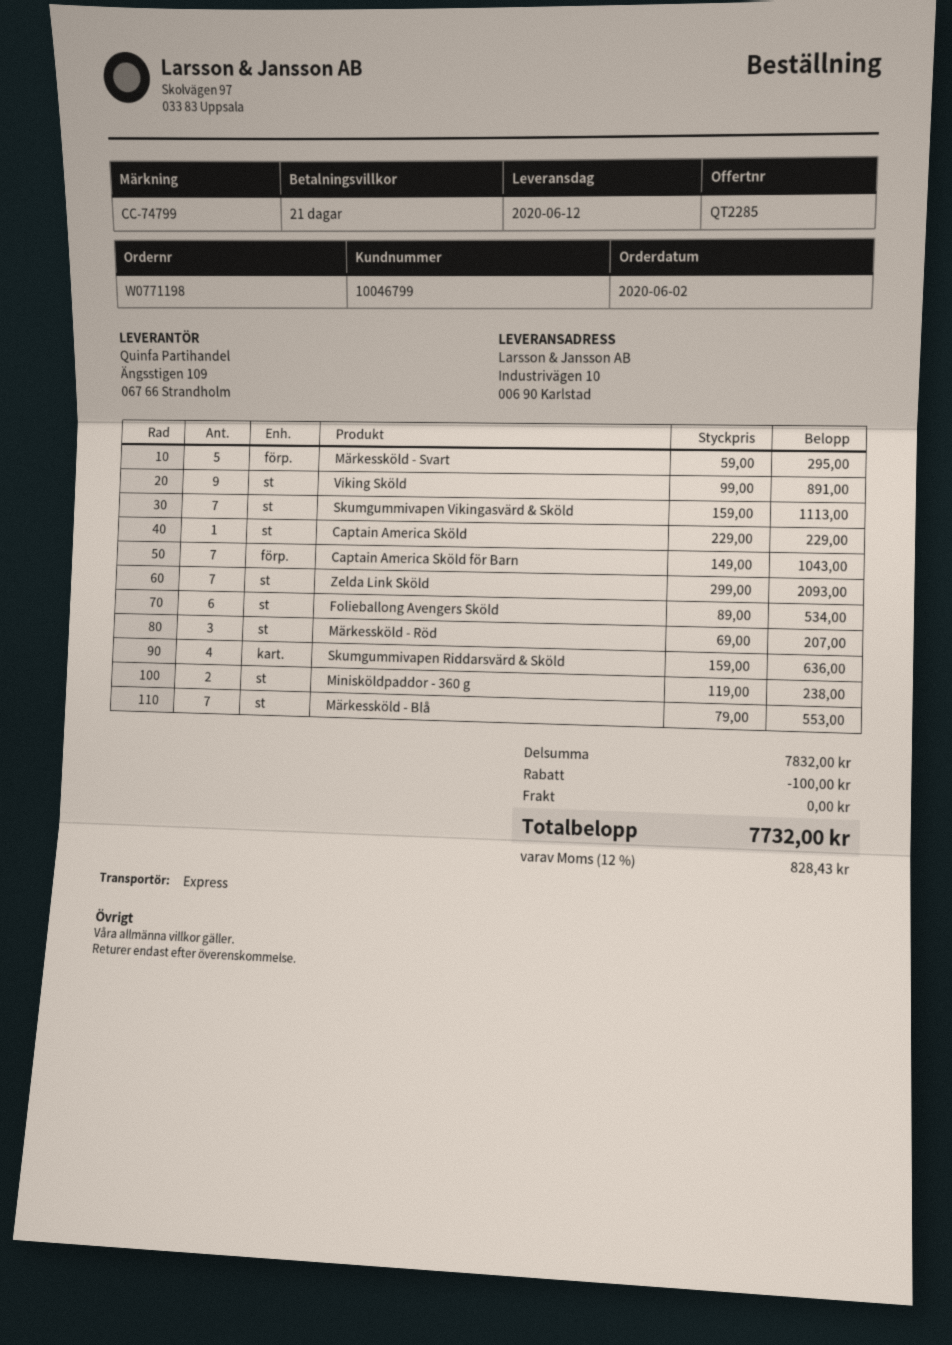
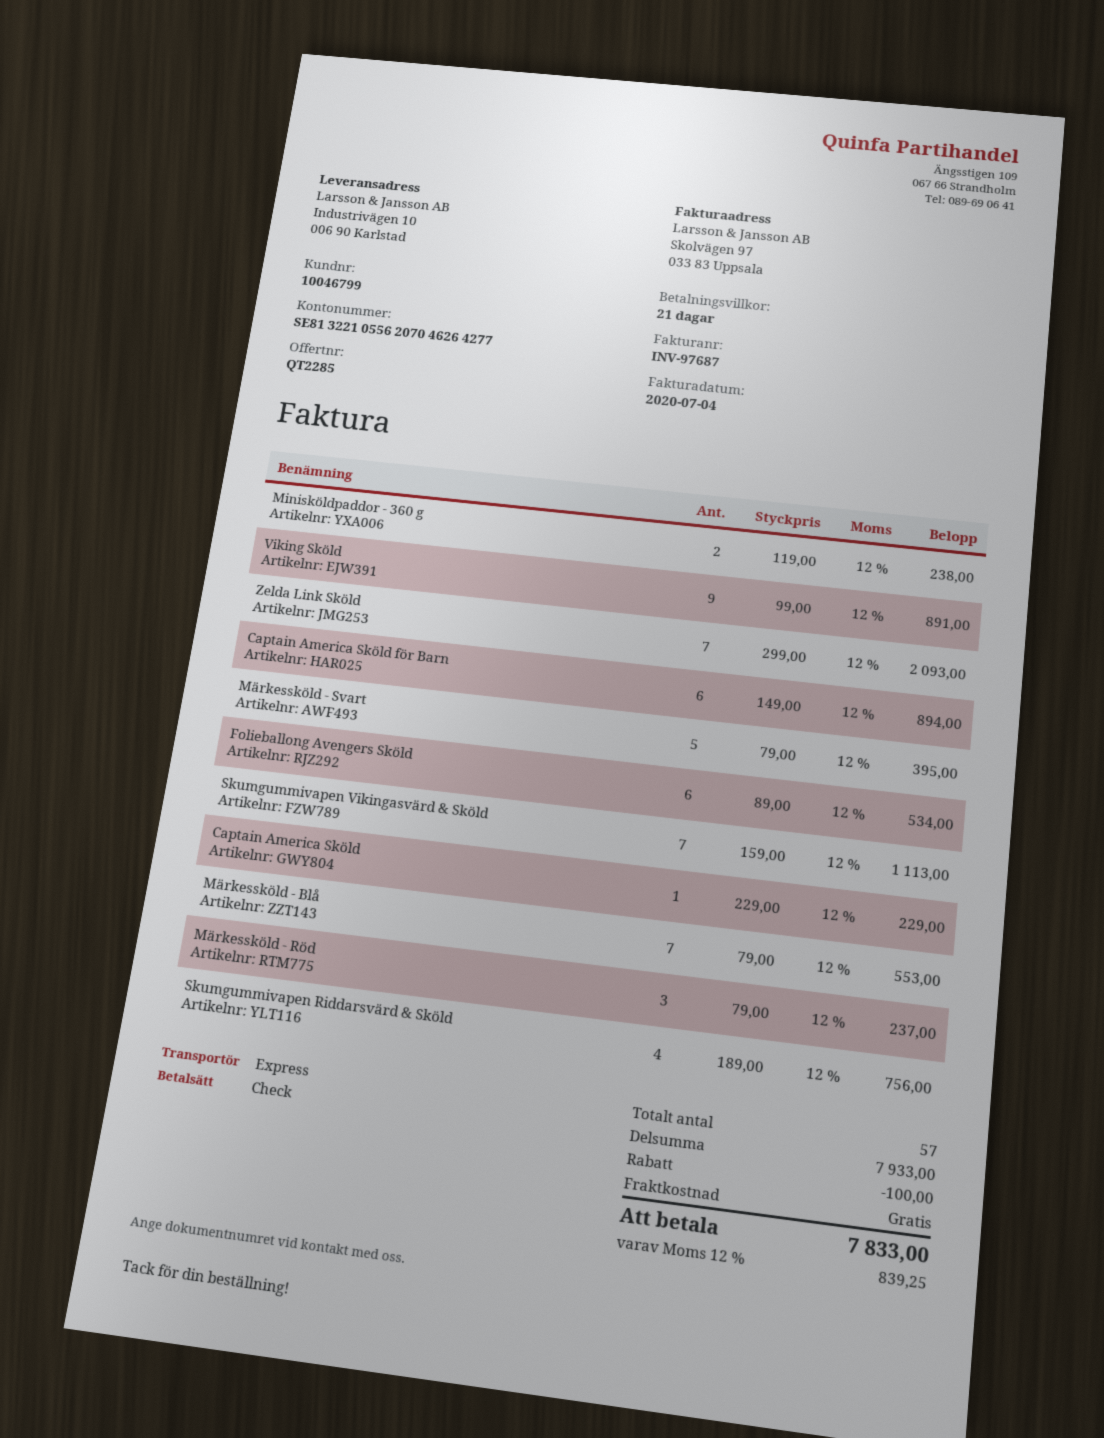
Märkessköld - Svart: 5 x 59.00 = 295.00 -> 5 x 79.00 = 395.00
Captain America Sköld för Barn: 7 x 149.00 = 1043.00 -> 6 x 149.00 = 894.00
Märkessköld - Röd: 3 x 69.00 = 207.00 -> 3 x 79.00 = 237.00
Skumgummivapen Riddarsvärd & Sköld: 4 x 159.00 = 636.00 -> 4 x 189.00 = 756.00
subtotal: 7832.00 -> 7933.00
tax: 12% = 828.43 -> 12% = 839.25
total: 7732.00 -> 7833.00

